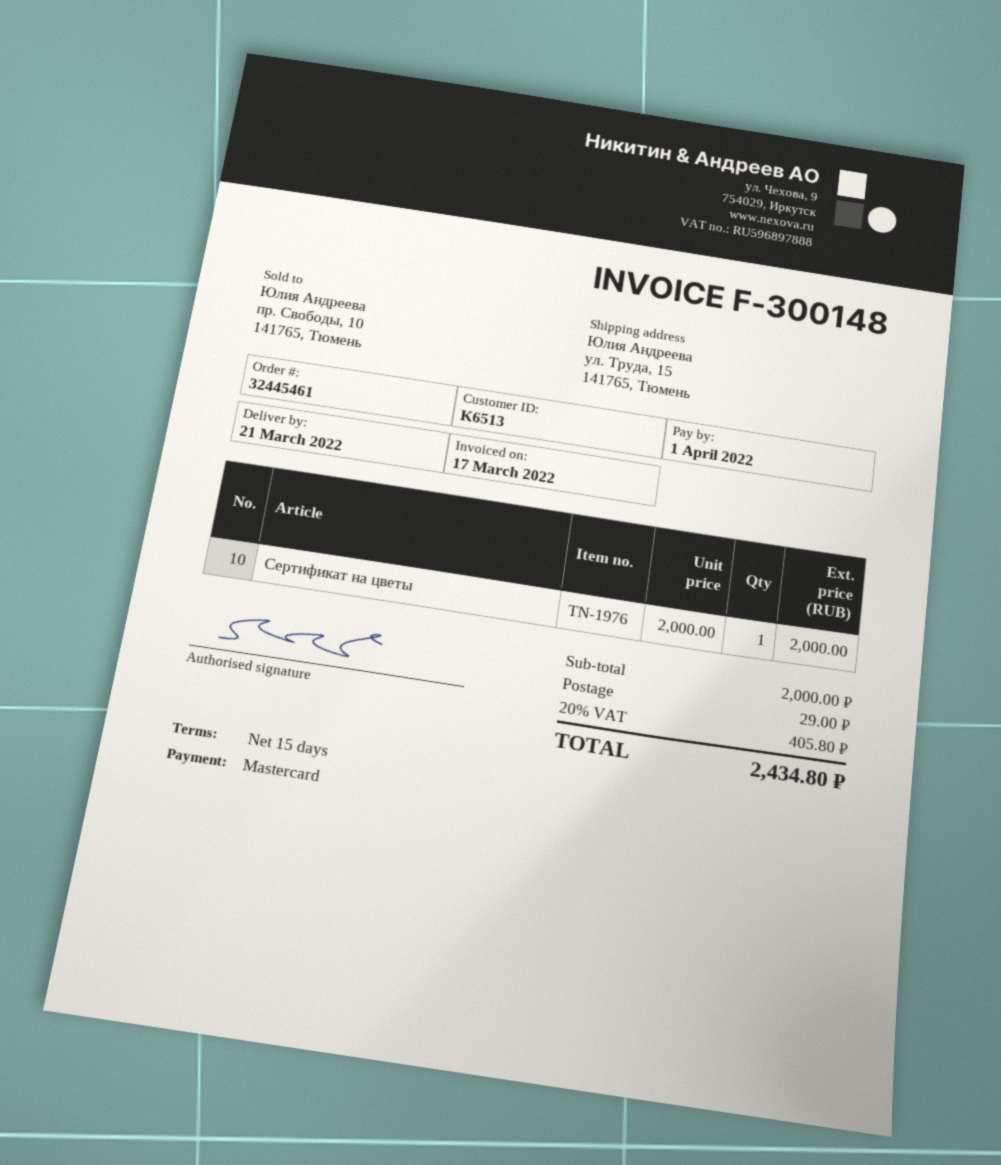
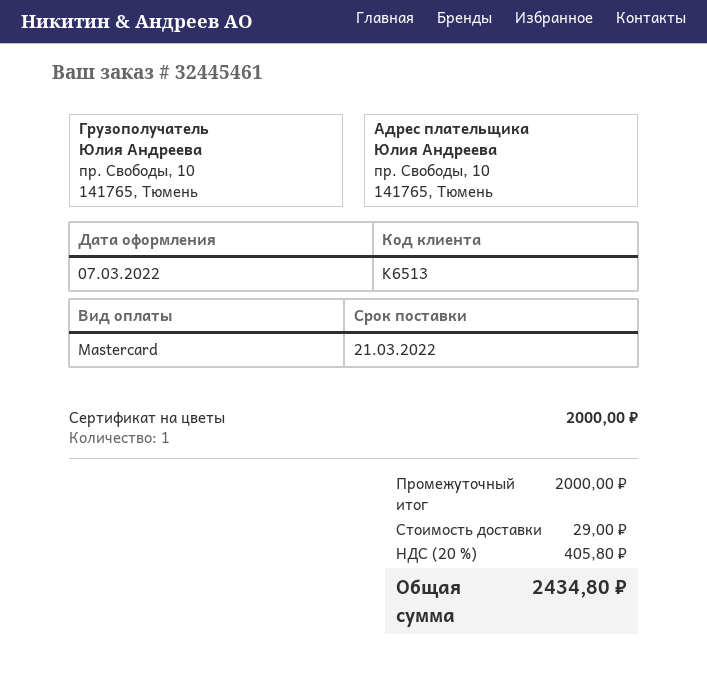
ship to: ул. Труда, 15, 141765, Тюмень -> пр. Свободы, 10, 141765, Тюмень

